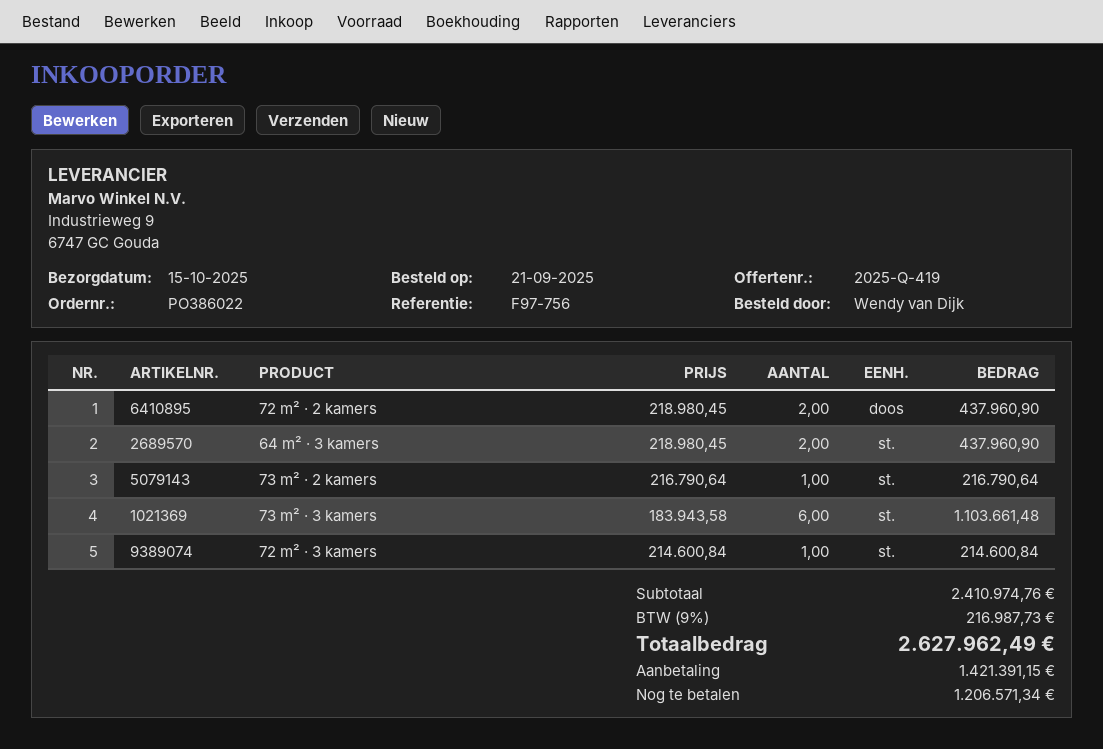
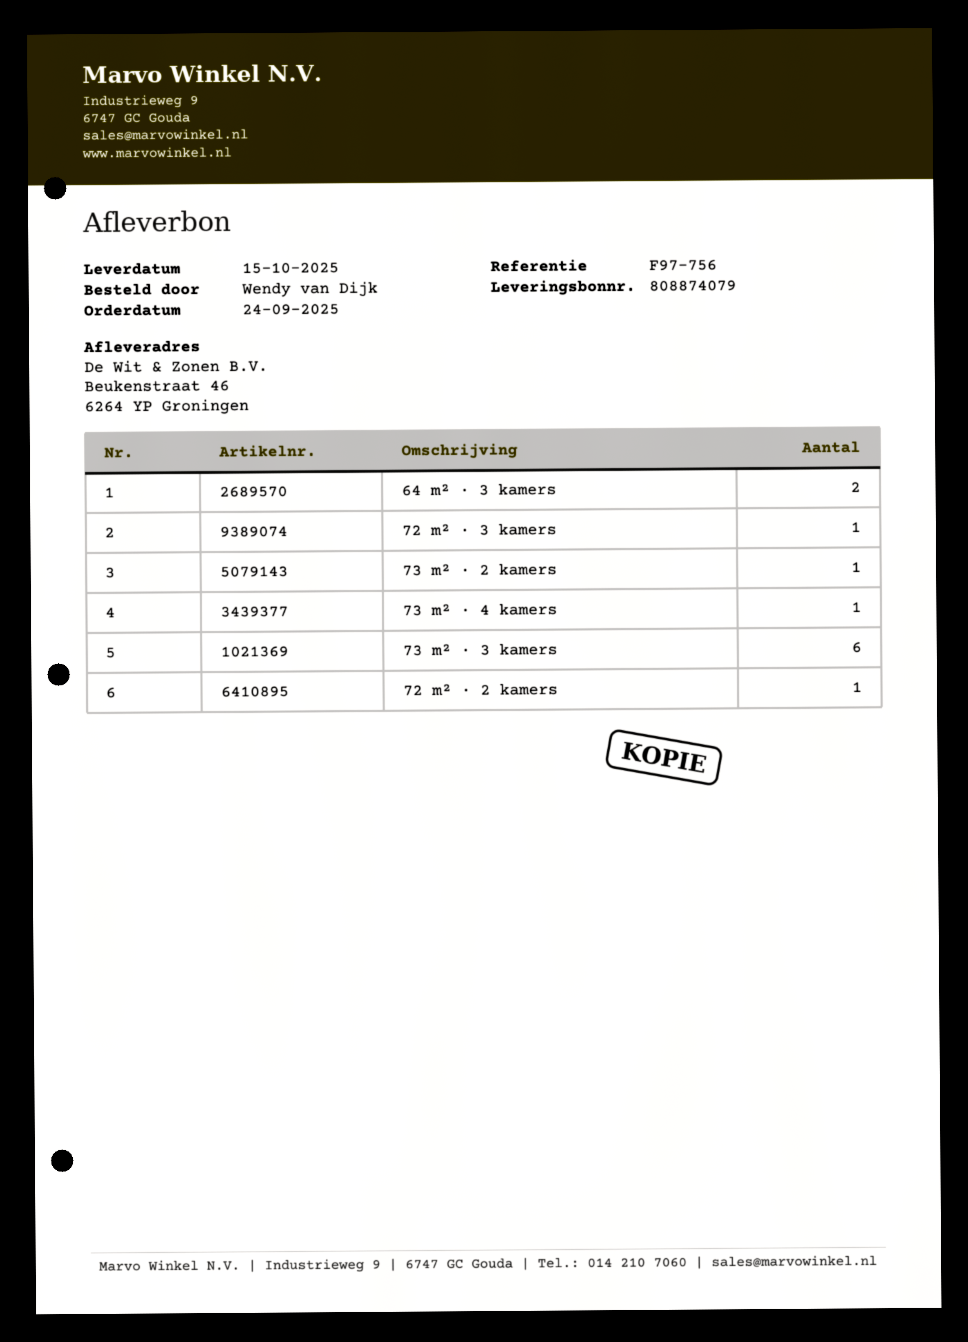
order date: 2025-09-21 -> 2025-09-24
72 m² · 2 kamers: 2 -> 1
73 m² · 4 kamers: none -> 1

